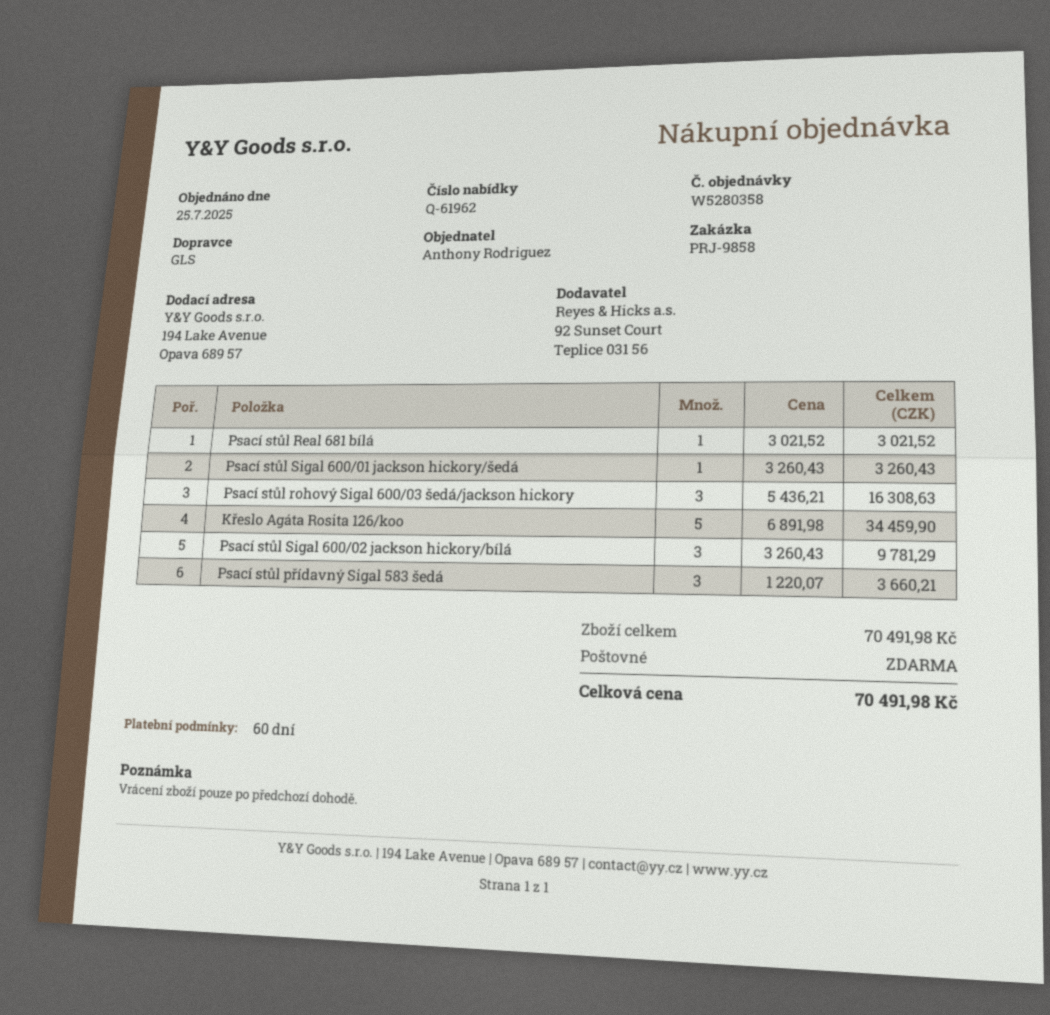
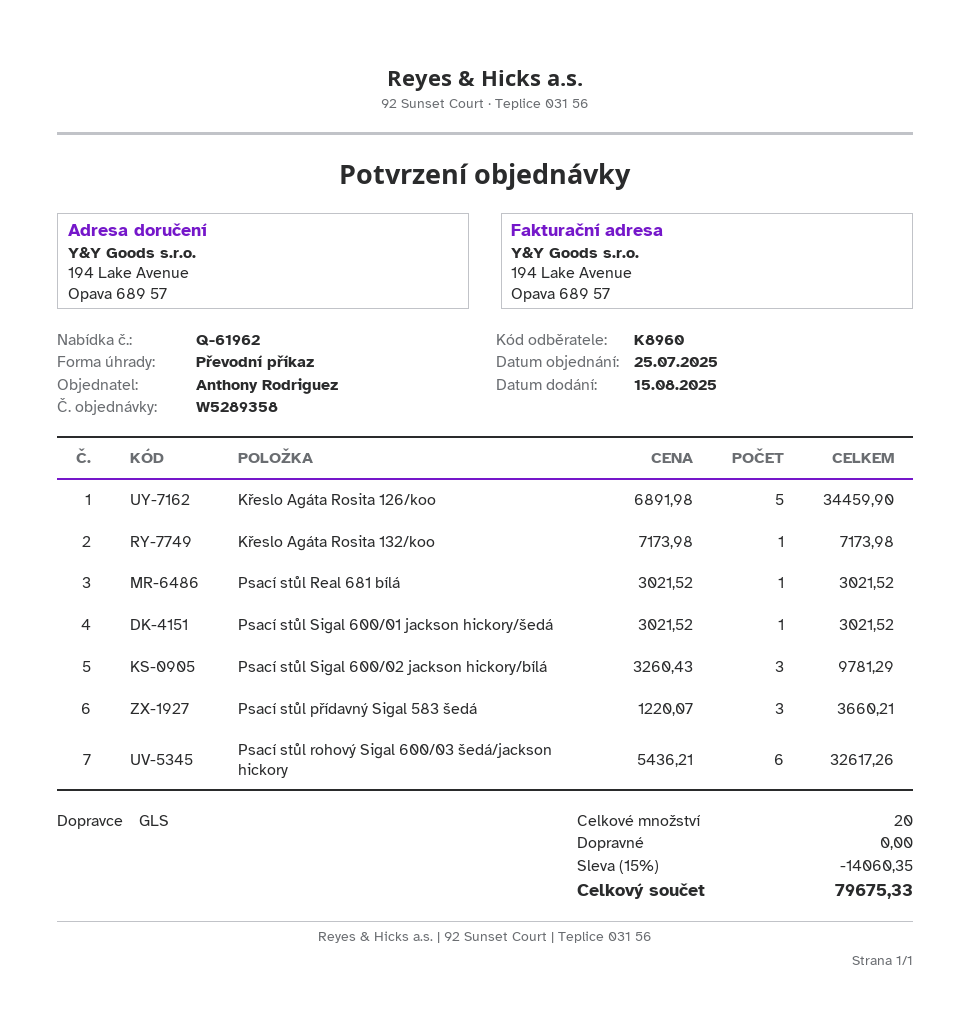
order number: W5280358 -> W5289358
Psací stůl Sigal 600/01 jackson hickory/šedá: 1 x 3260.43 = 3260.43 -> 1 x 3021.52 = 3021.52
Psací stůl rohový Sigal 600/03 šedá/jackson hickory: 3 x 5436.21 = 16308.63 -> 6 x 5436.21 = 32617.26
Křeslo Agáta Rosita 132/koo: none -> 1 x 7173.98 = 7173.98
discount: none -> 15% = 14060.35
total: 70491.98 -> 79675.33

